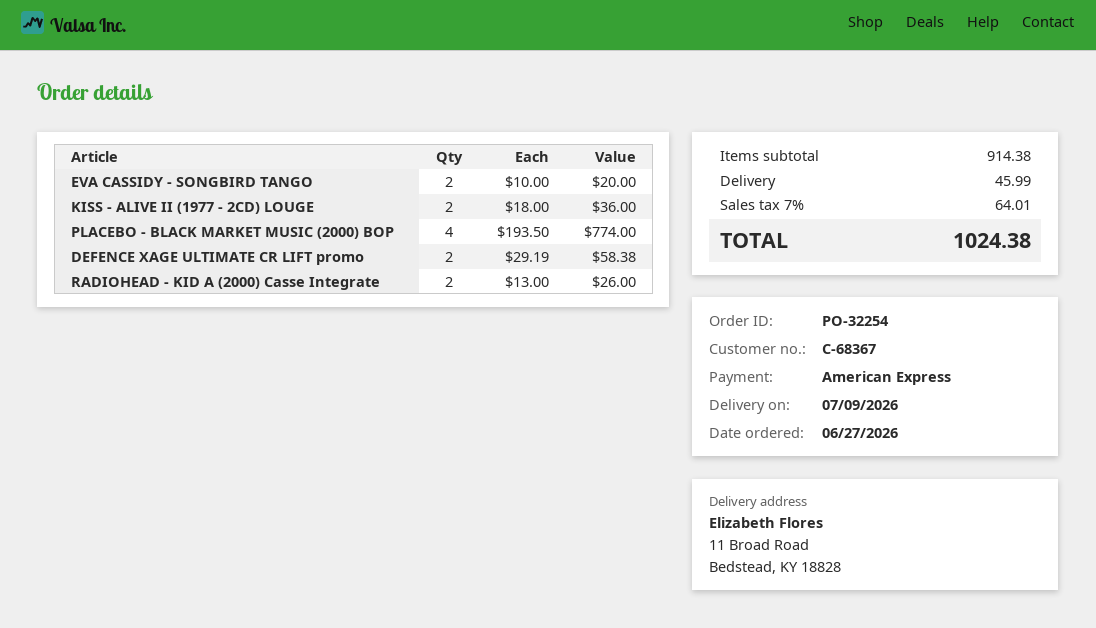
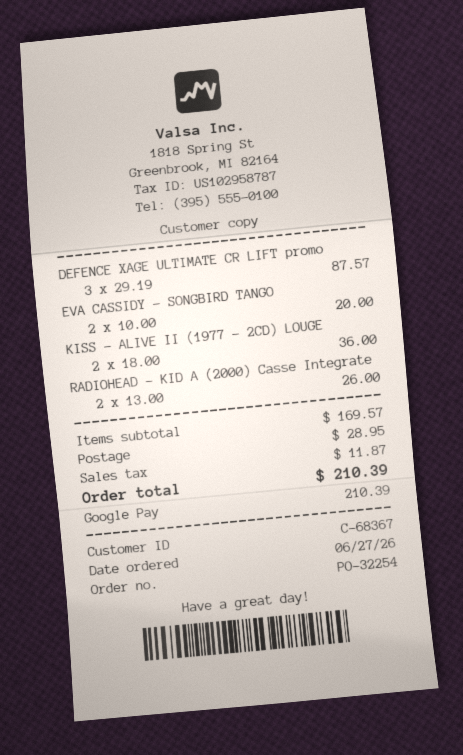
payment method: American Express -> Google Pay
PLACEBO - BLACK MARKET MUSIC (2000) BOP: 4 x 193.50 = 774.00 -> none
DEFENCE XAGE ULTIMATE CR LIFT promo: 2 x 29.19 = 58.38 -> 3 x 29.19 = 87.57
subtotal: 914.38 -> 169.57
shipping: 45.99 -> 28.95
tax: 64.01 -> 11.87
total: 1024.38 -> 210.39

